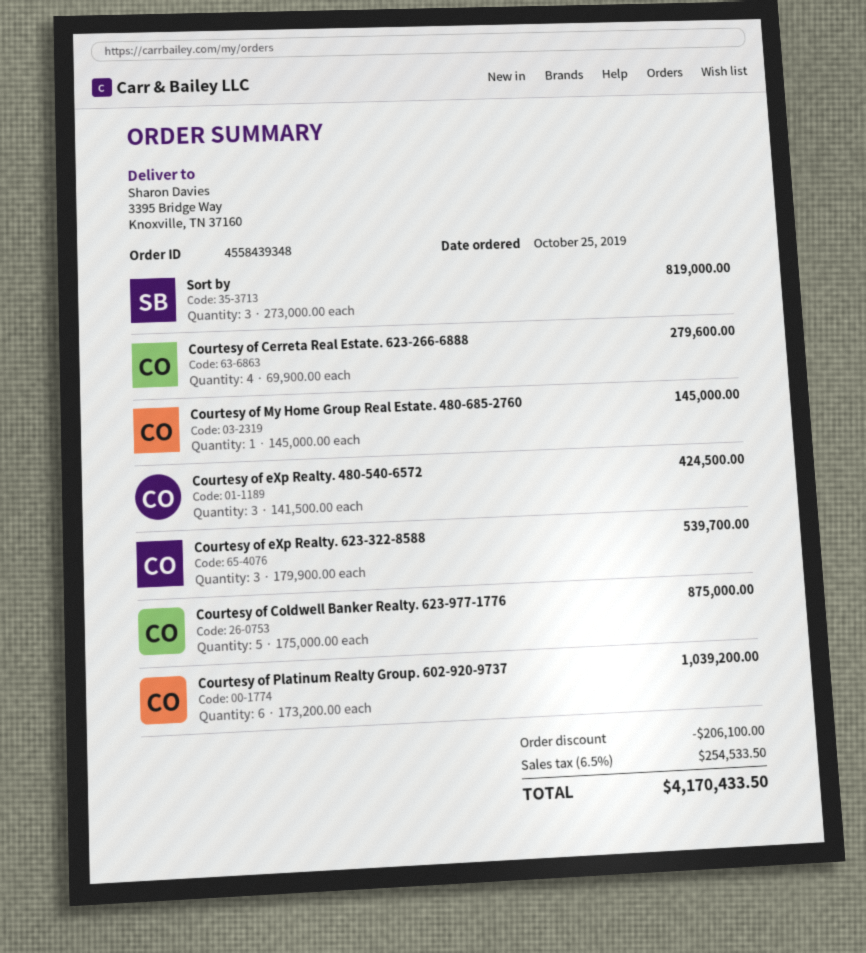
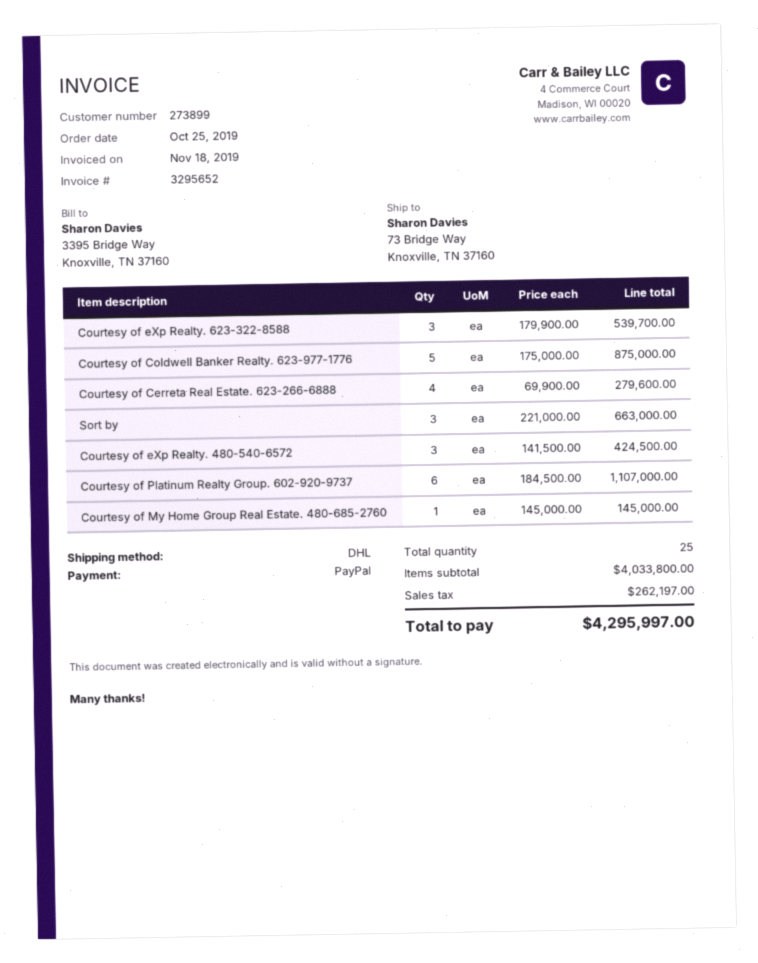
ship to: 3395 Bridge Way, Knoxville, TN 37160 -> 73 Bridge Way, Knoxville, TN 37160
Sort by: 3 x 273000.00 = 819000.00 -> 3 x 221000.00 = 663000.00
Courtesy of Platinum Realty Group. 602-920-9737: 6 x 173200.00 = 1039200.00 -> 6 x 184500.00 = 1107000.00
discount: 206100.00 -> none
tax: 254533.50 -> 262197.00
total: 4170433.50 -> 4295997.00

